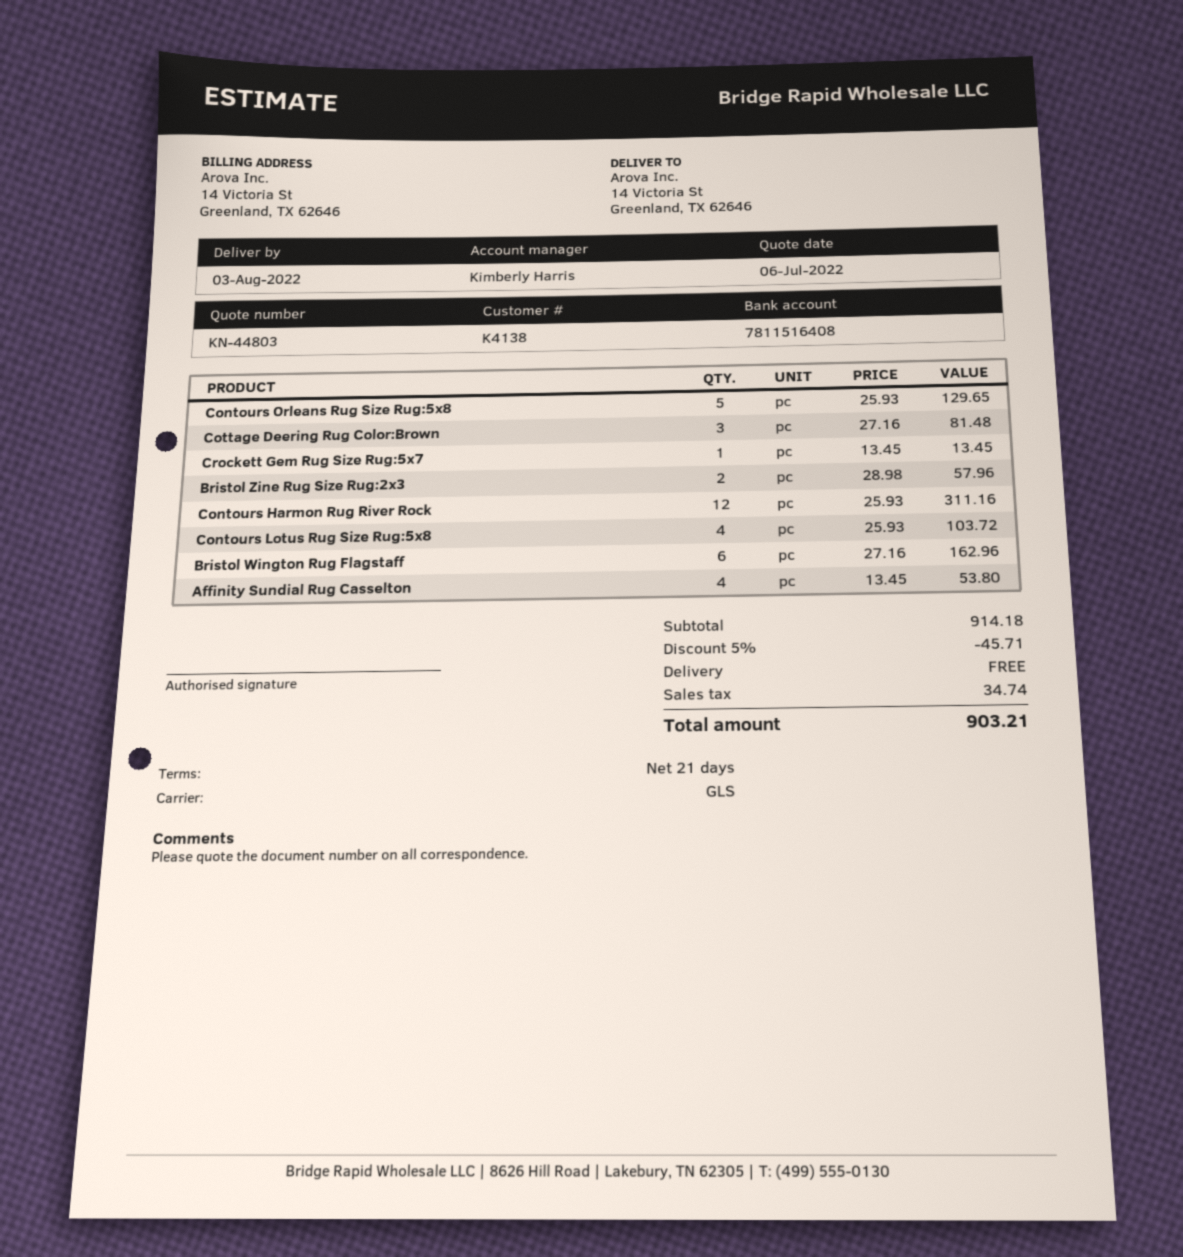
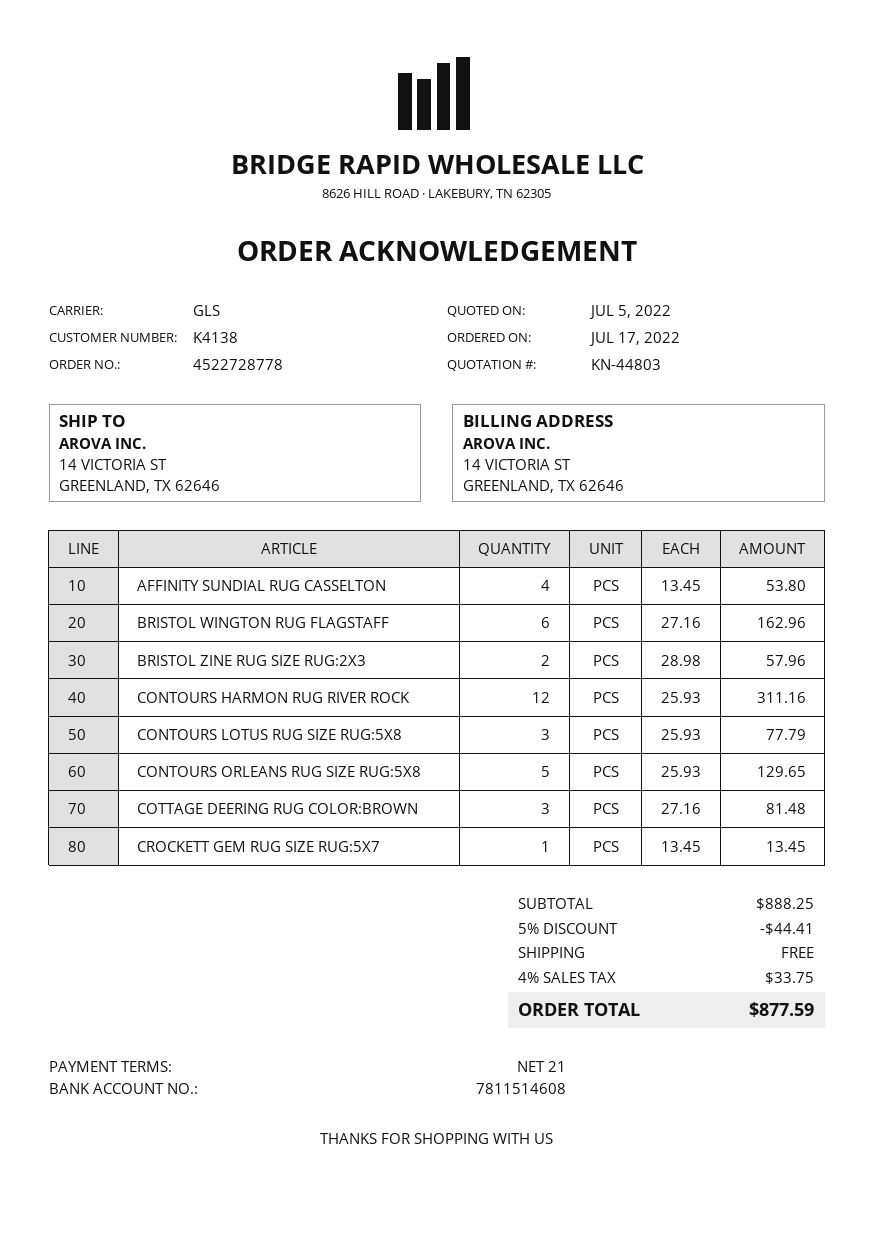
quote date: 2022-07-06 -> 2022-07-05
bank account: 7811516408 -> 7811514608
Contours Lotus Rug Size Rug:5x8: 4 x 25.93 = 103.72 -> 3 x 25.93 = 77.79
subtotal: 914.18 -> 888.25
discount: 5% = 45.71 -> 5% = 44.41
tax: 34.74 -> 33.75
total: 903.21 -> 877.59

